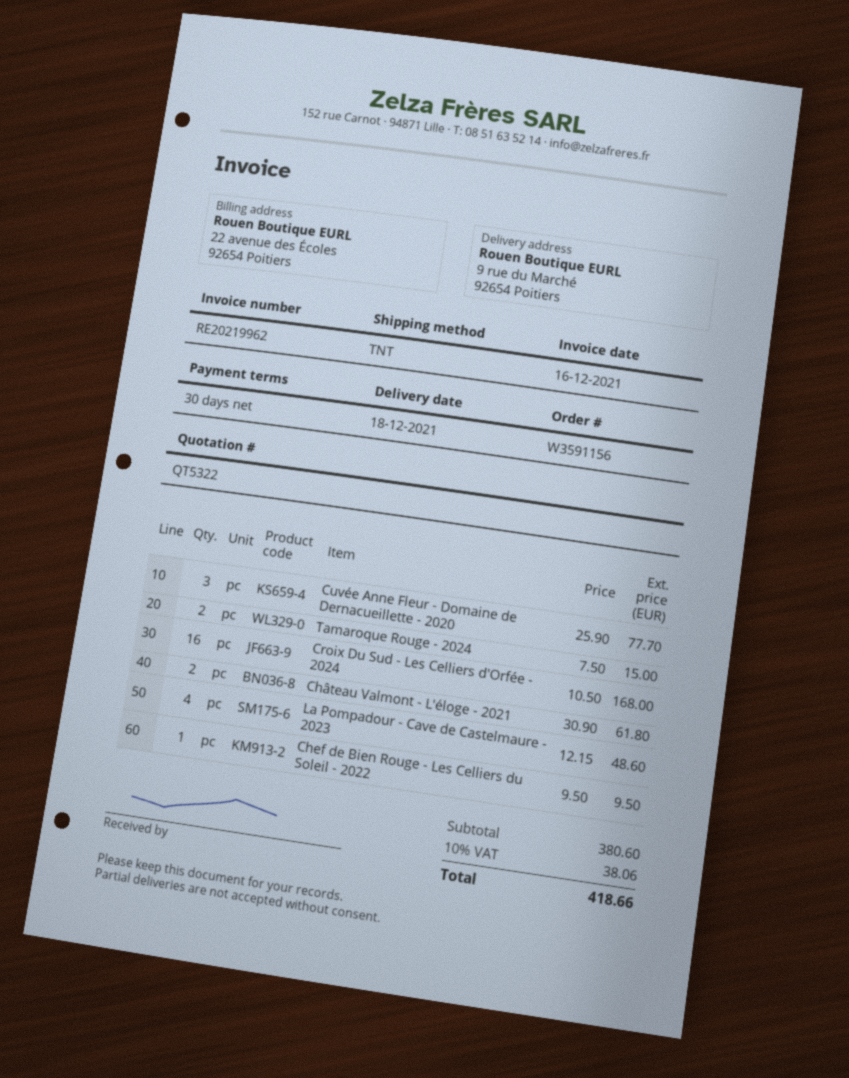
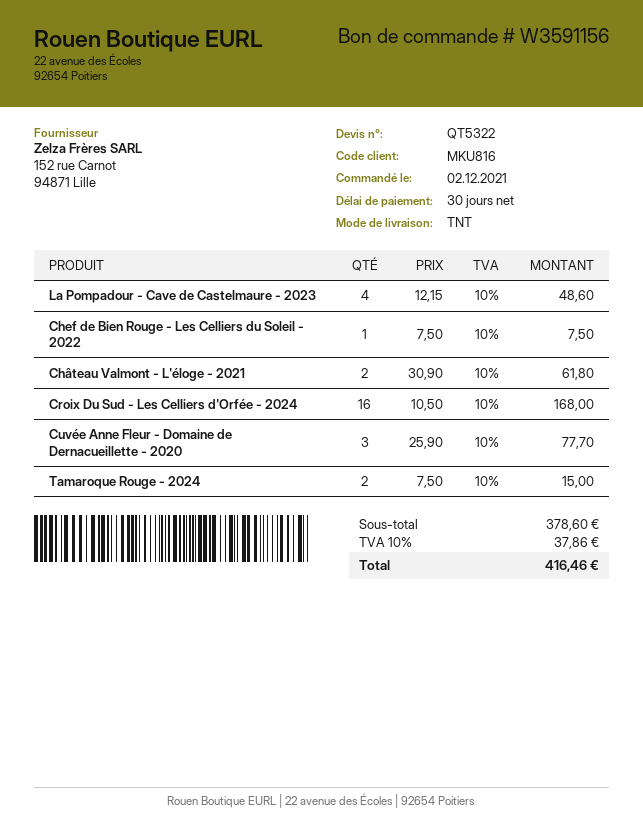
Chef de Bien Rouge - Les Celliers du Soleil - 2022: 1 x 9.50 = 9.50 -> 1 x 7.50 = 7.50
subtotal: 380.60 -> 378.60
tax: 10% = 38.06 -> 10% = 37.86
total: 418.66 -> 416.46

